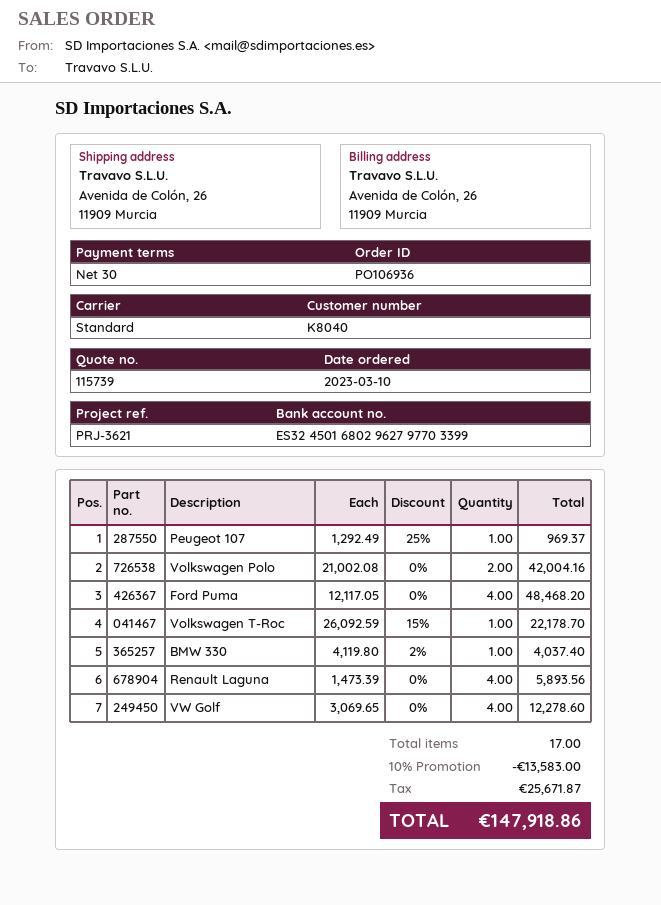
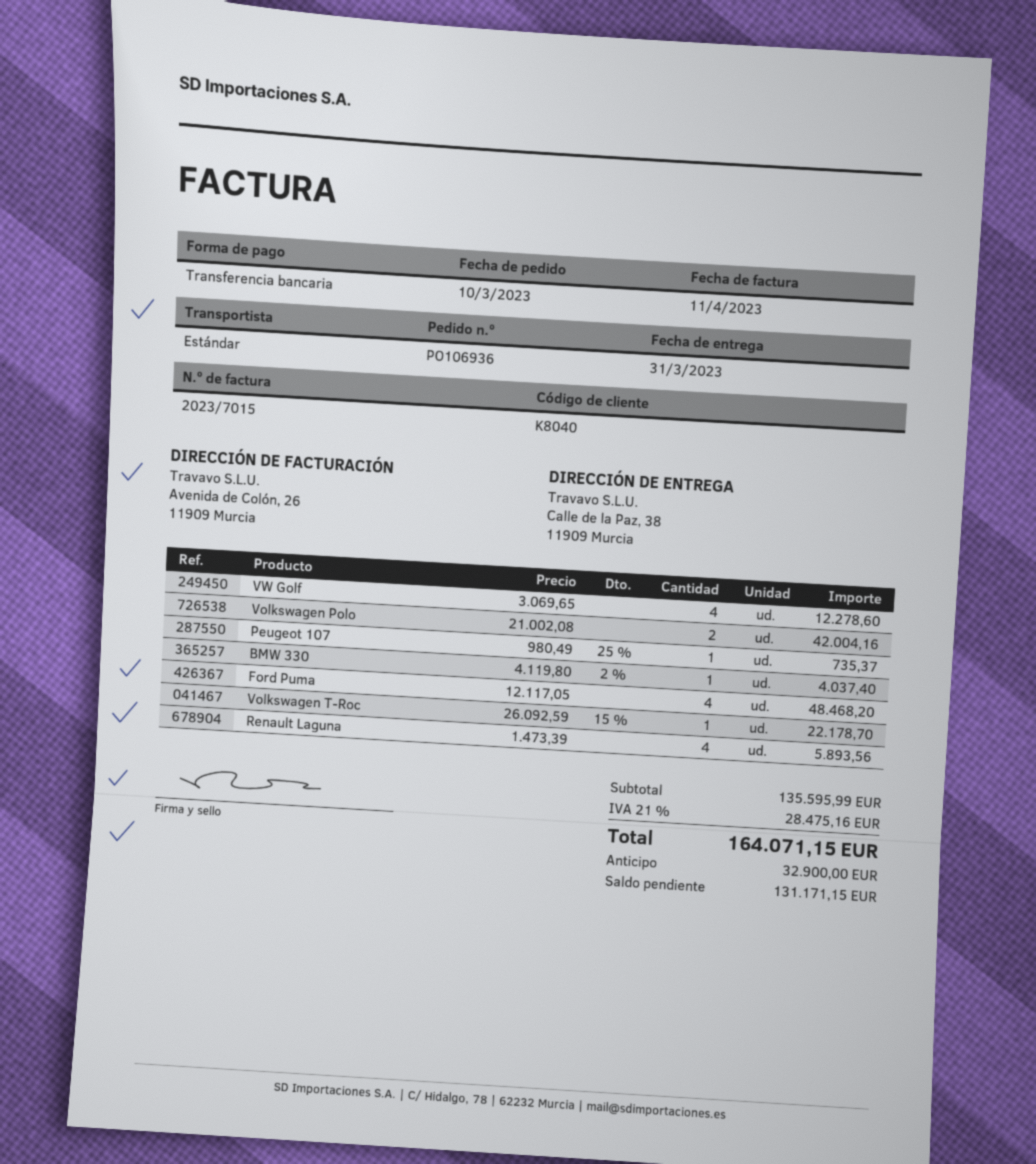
ship to: Avenida de Colón, 26, 11909 Murcia -> Calle de la Paz, 38, 11909 Murcia
Peugeot 107: 1 x 1292.49 - 25% = 969.37 -> 1 x 980.49 - 25% = 735.37
discount: 10% = 13583.00 -> none
tax: 25671.87 -> 28475.16
total: 147918.86 -> 164071.15

